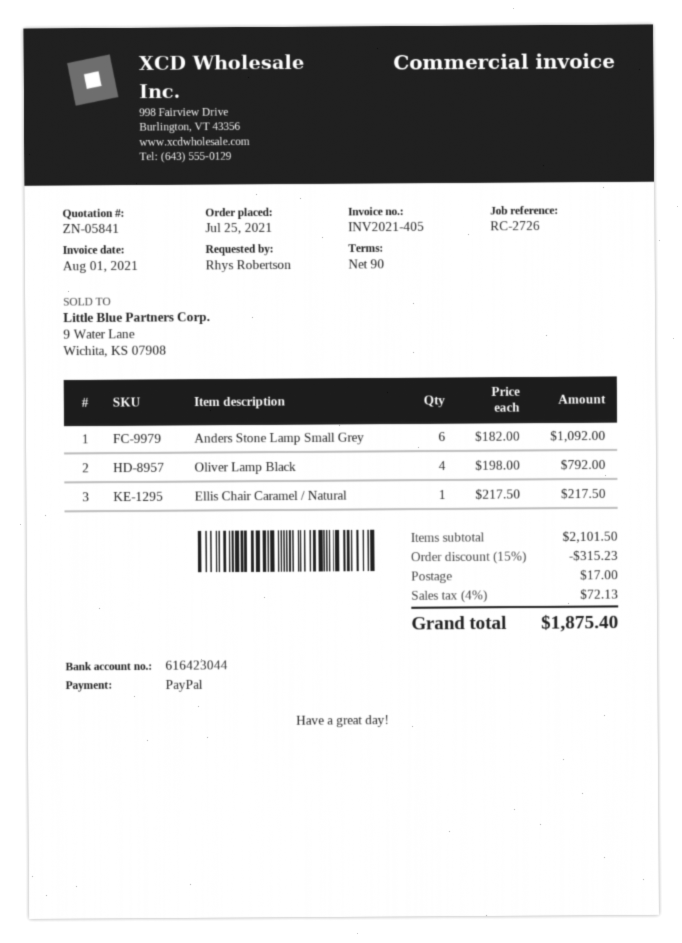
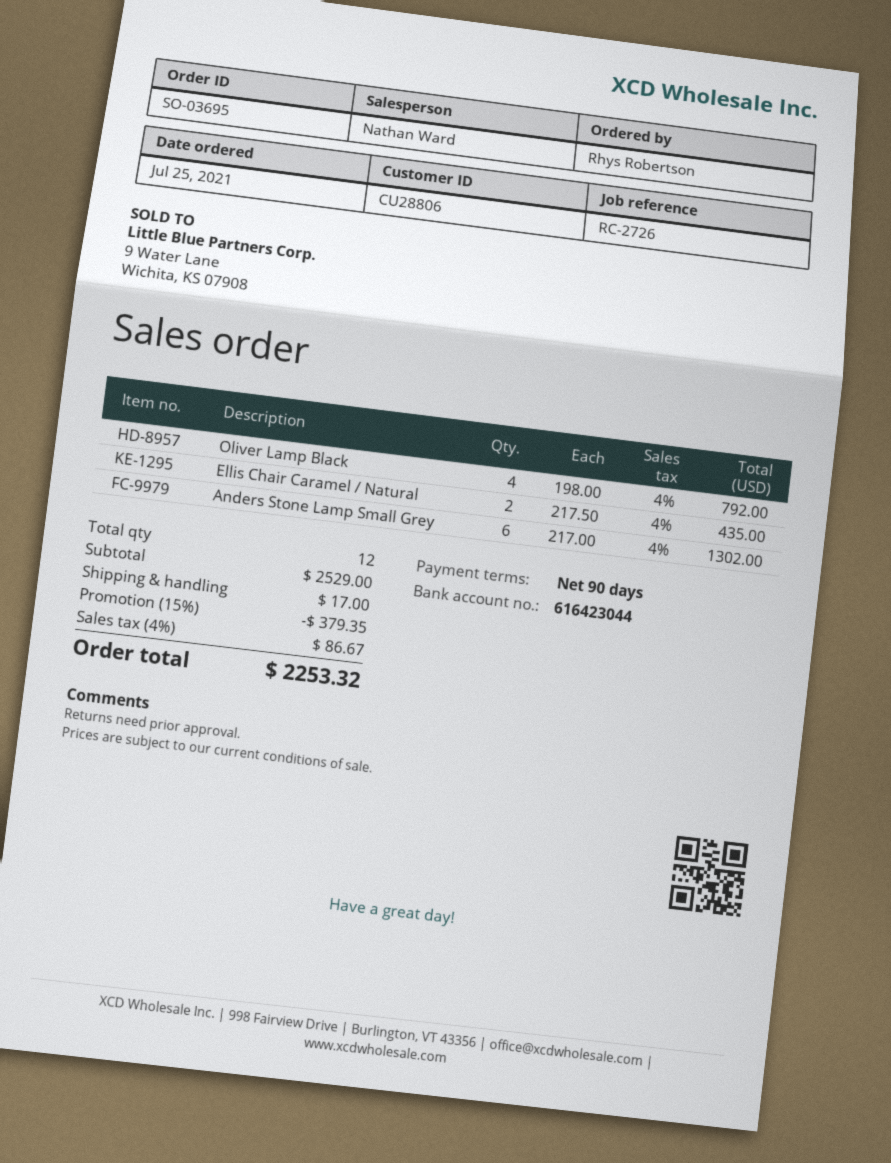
Anders Stone Lamp Small Grey: 6 x 182.00 = 1092.00 -> 6 x 217.00 = 1302.00
Ellis Chair Caramel / Natural: 1 x 217.50 = 217.50 -> 2 x 217.50 = 435.00
subtotal: 2101.50 -> 2529.00
discount: 15% = 315.23 -> 15% = 379.35
tax: 4% = 72.13 -> 4% = 86.67
total: 1875.40 -> 2253.32

